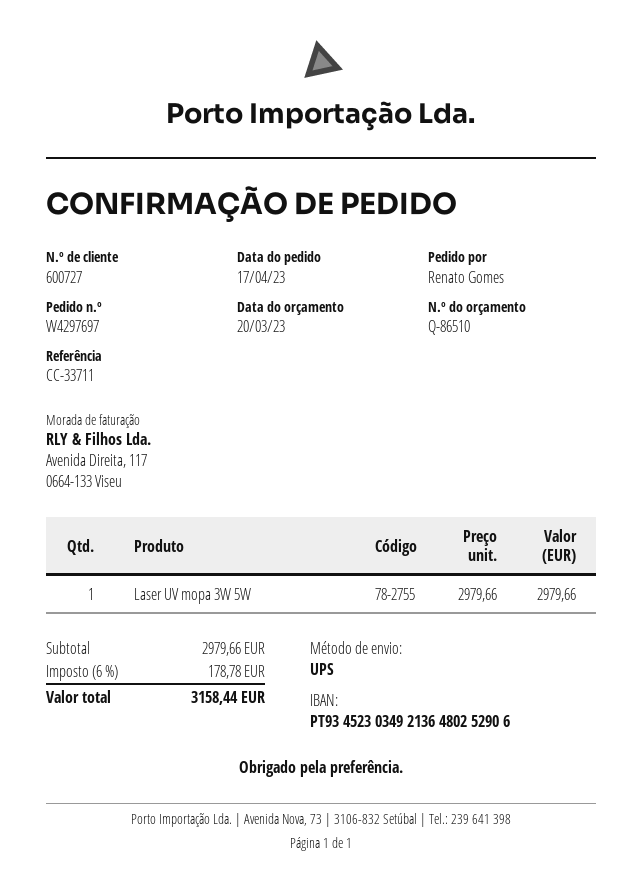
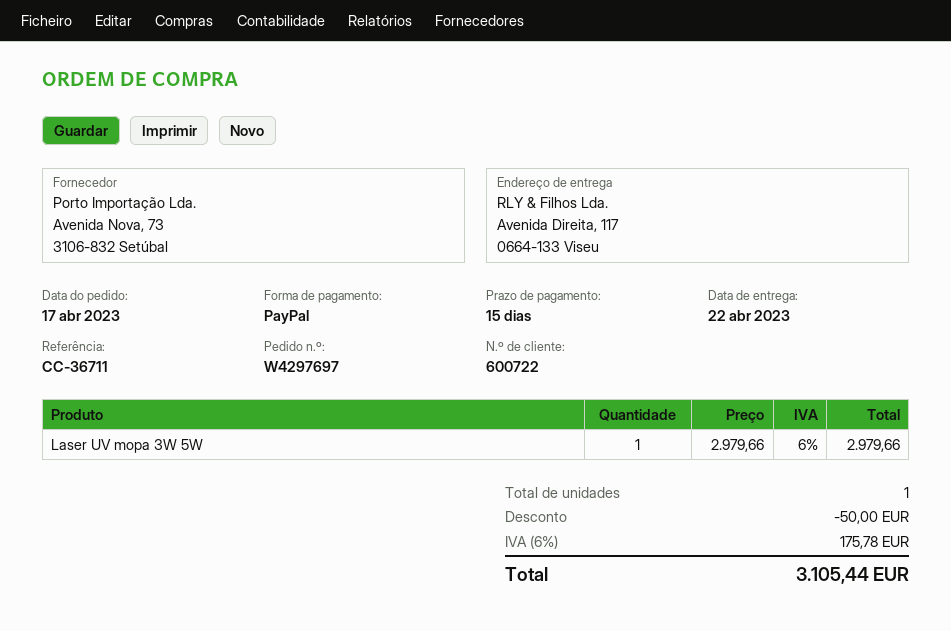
customer number: 600727 -> 600722
reference: CC-33711 -> CC-36711
discount: none -> 50.00
tax: 6% = 178.78 -> 6% = 175.78
total: 3158.44 -> 3105.44

